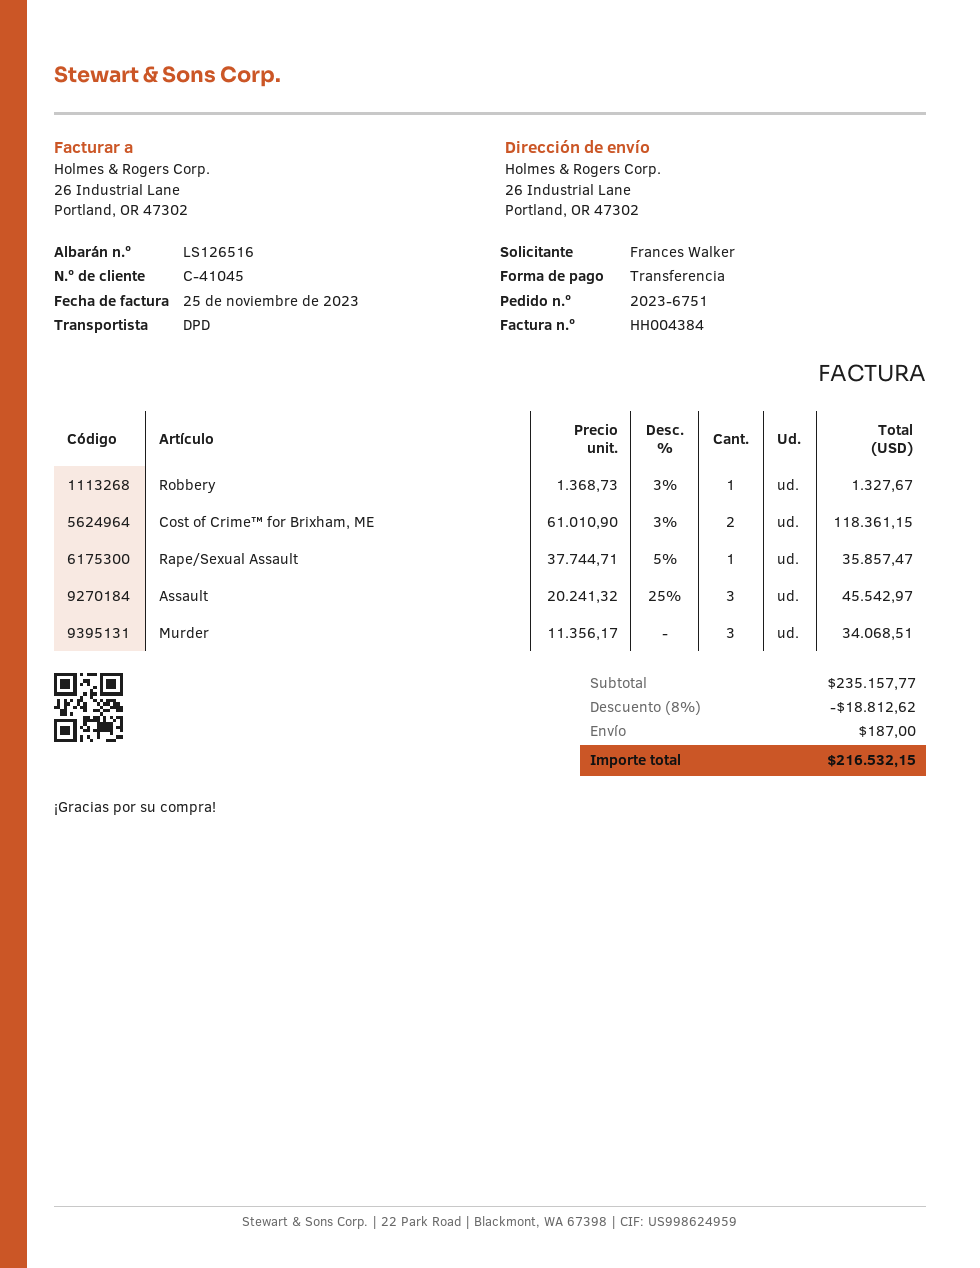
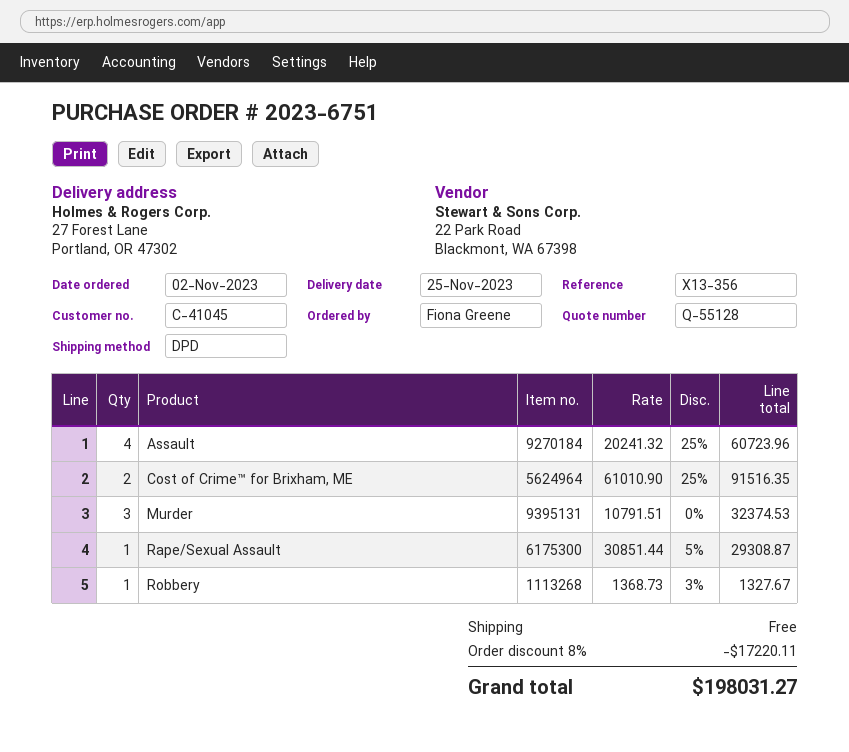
ordered by: Frances Walker -> Fiona Greene
ship to: 26 Industrial Lane, Portland, OR 47302 -> 27 Forest Lane, Portland, OR 47302
Cost of Crime™ for Brixham, ME: 2 x 61010.90 - 3% = 118361.15 -> 2 x 61010.90 - 25% = 91516.35
Rape/Sexual Assault: 1 x 37744.71 - 5% = 35857.47 -> 1 x 30851.44 - 5% = 29308.87
Assault: 3 x 20241.32 - 25% = 45542.97 -> 4 x 20241.32 - 25% = 60723.96
Murder: 3 x 11356.17 = 34068.51 -> 3 x 10791.51 = 32374.53
discount: 8% = 18812.62 -> 8% = 17220.11
shipping: 187.00 -> 0.00
total: 216532.15 -> 198031.27

